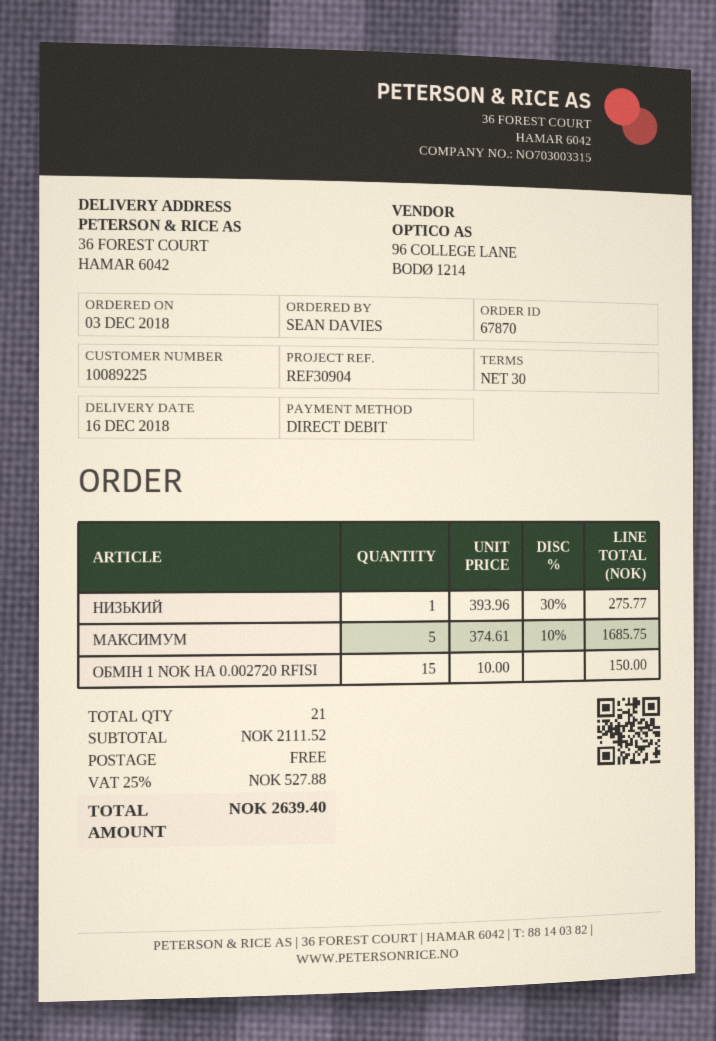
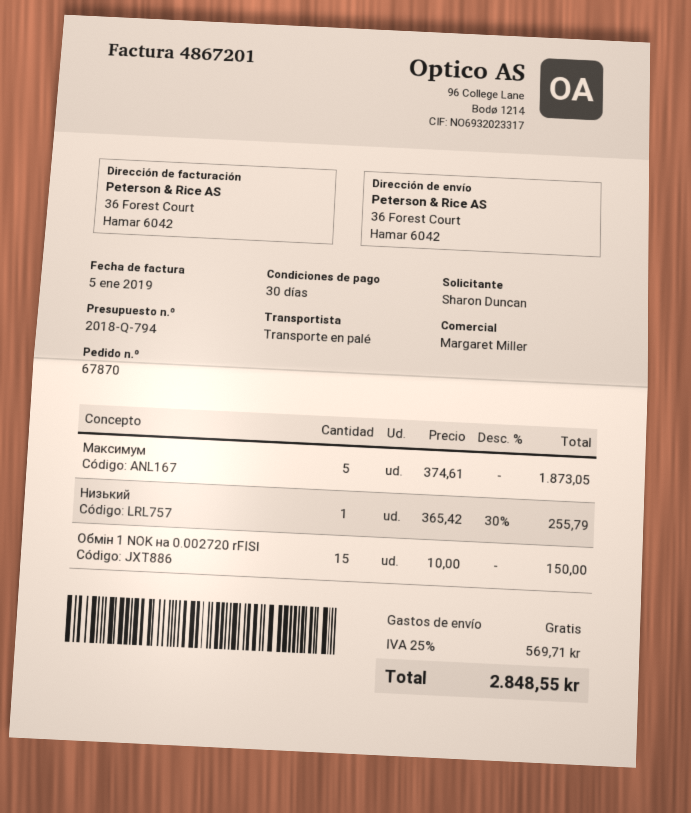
ordered by: SEAN DAVIES -> Sharon Duncan
НИЗЬКИЙ: 1 x 393.96 - 30% = 275.77 -> 1 x 365.42 - 30% = 255.79
МАКСИМУМ: 5 x 374.61 - 10% = 1685.75 -> 5 x 374.61 = 1873.05
tax: 25% = 527.88 -> 25% = 569.71
total: 2639.40 -> 2848.55

